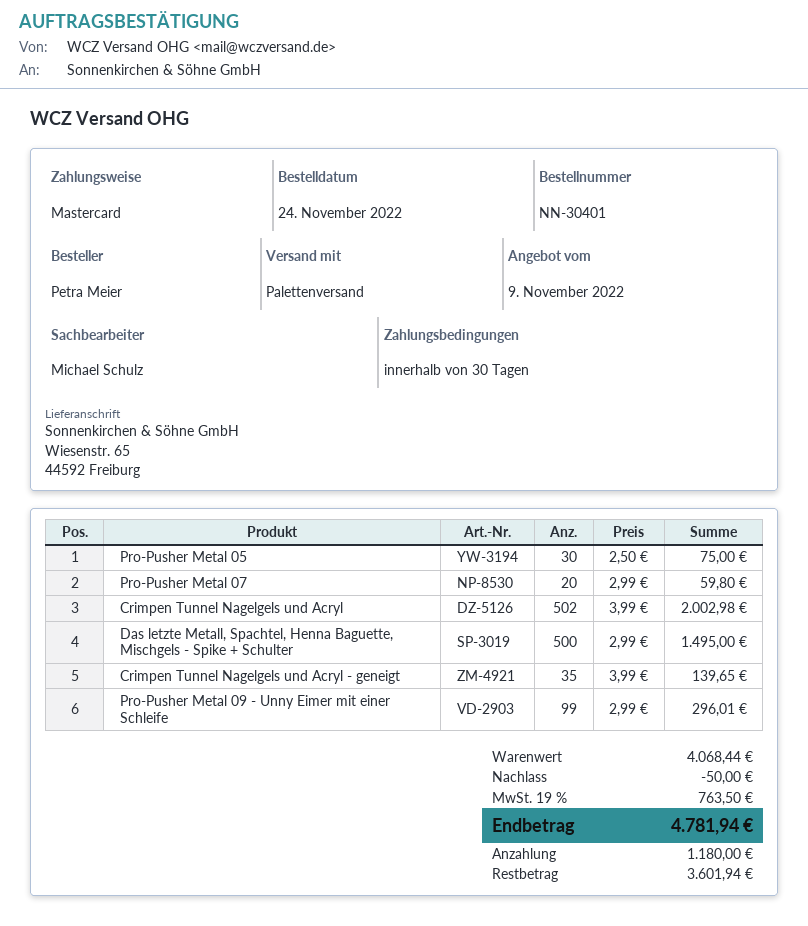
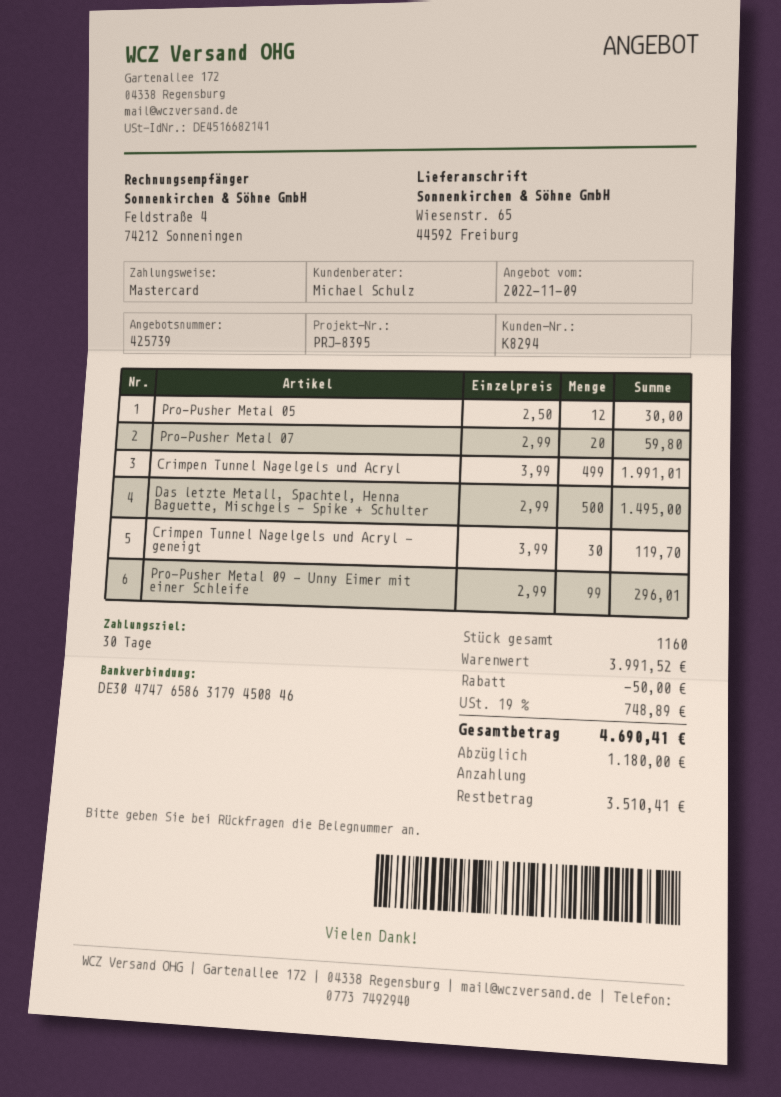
Pro-Pusher Metal 05: 30 x 2.50 = 75.00 -> 12 x 2.50 = 30.00
Crimpen Tunnel Nagelgels und Acryl: 502 x 3.99 = 2002.98 -> 499 x 3.99 = 1991.01
Crimpen Tunnel Nagelgels und Acryl - geneigt: 35 x 3.99 = 139.65 -> 30 x 3.99 = 119.70
subtotal: 4068.44 -> 3991.52
tax: 19% = 763.50 -> 19% = 748.89
total: 4781.94 -> 4690.41
balance: 3601.94 -> 3510.41

